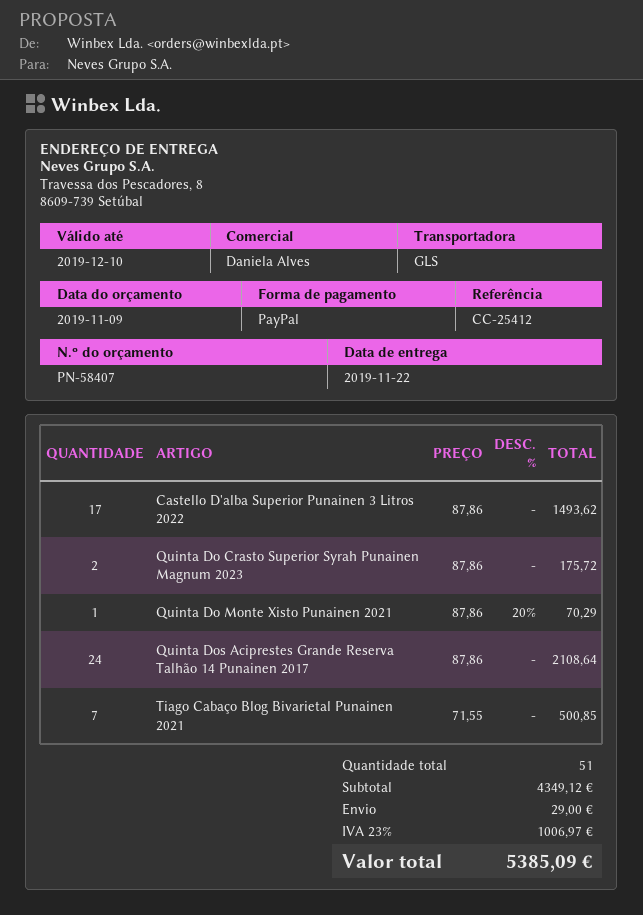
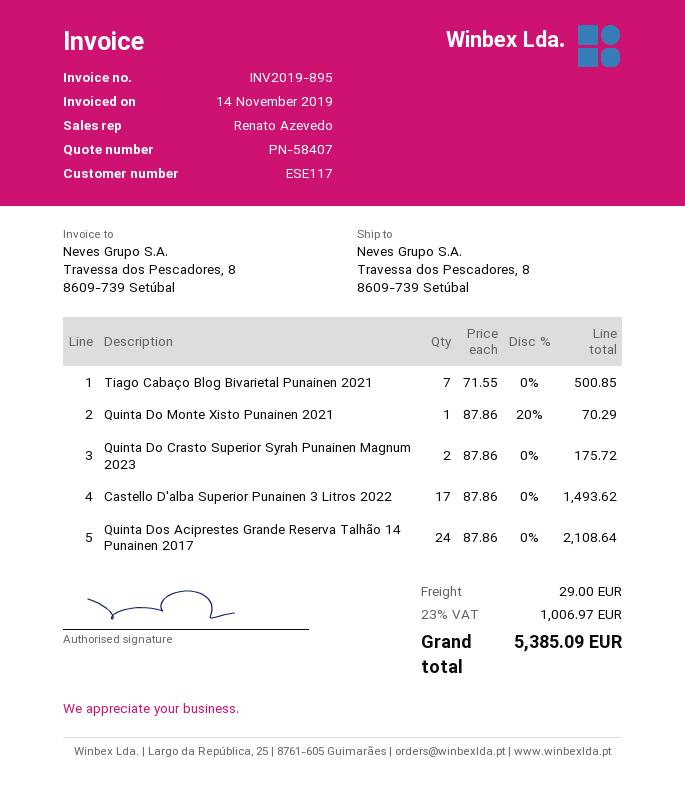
sales rep: Daniela Alves -> Renato Azevedo

